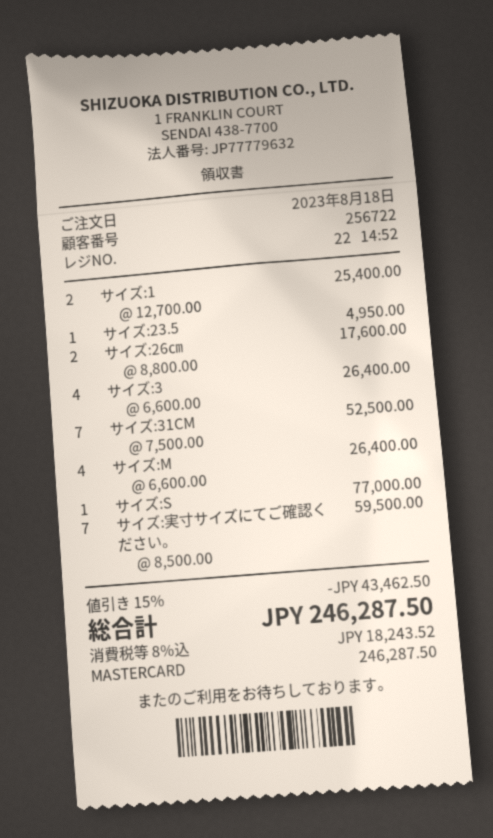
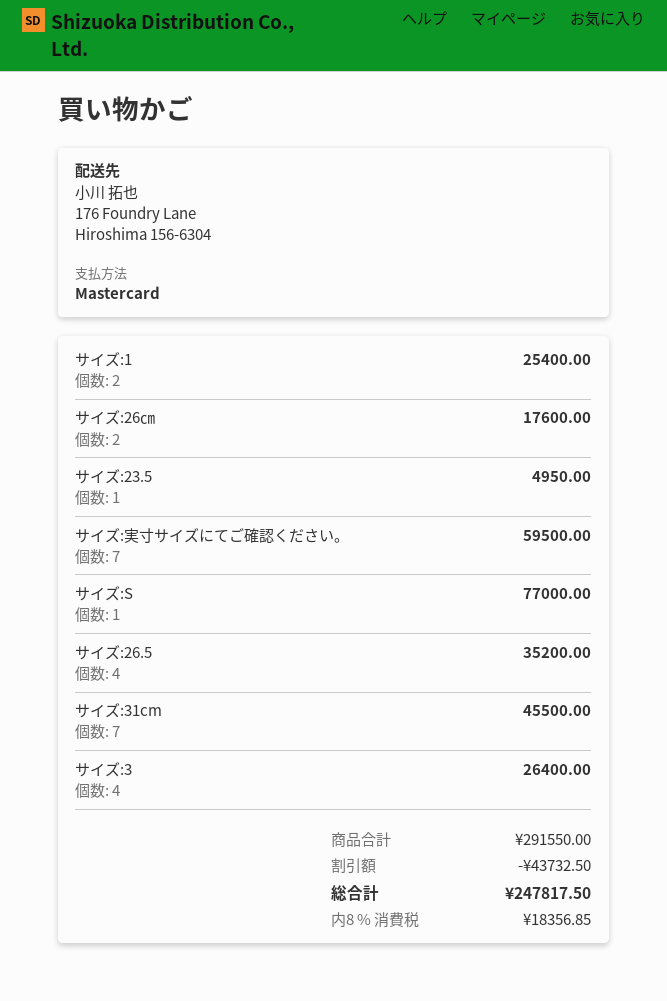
サイズ:31CM: 7 for 52500.00 -> 7 for 45500.00
サイズ:M: 4 for 26400.00 -> none
サイズ:26.5: none -> 4 for 35200.00
discount: 43462.50 -> 43732.50
tax: 8% = 18243.52 -> 8% = 18356.85
total: 246287.50 -> 247817.50

